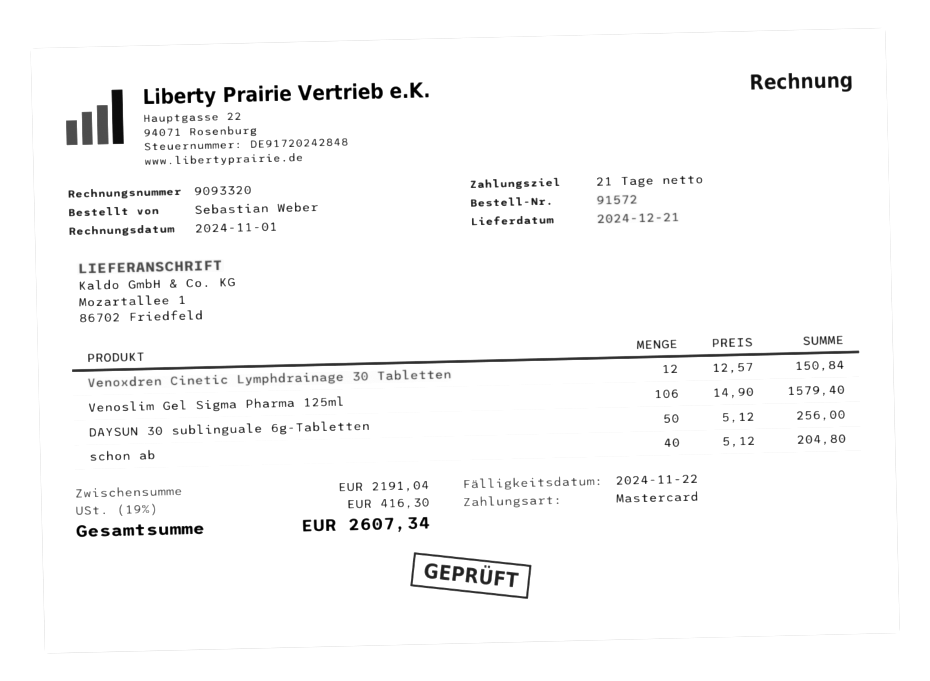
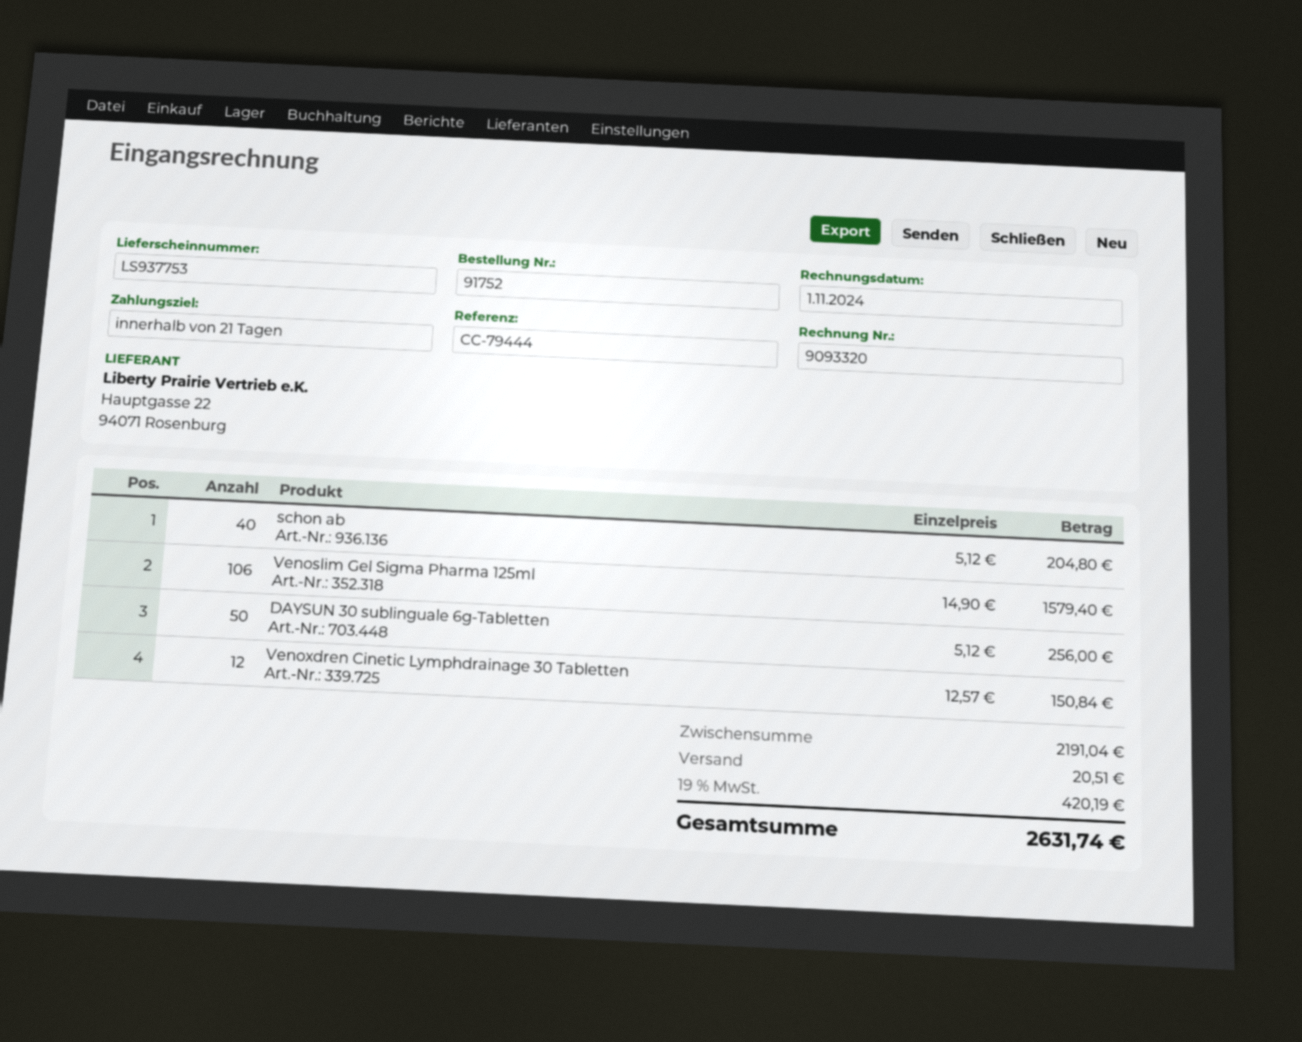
order number: 91572 -> 91752
shipping: none -> 20.51
tax: 19% = 416.30 -> 19% = 420.19
total: 2607.34 -> 2631.74

